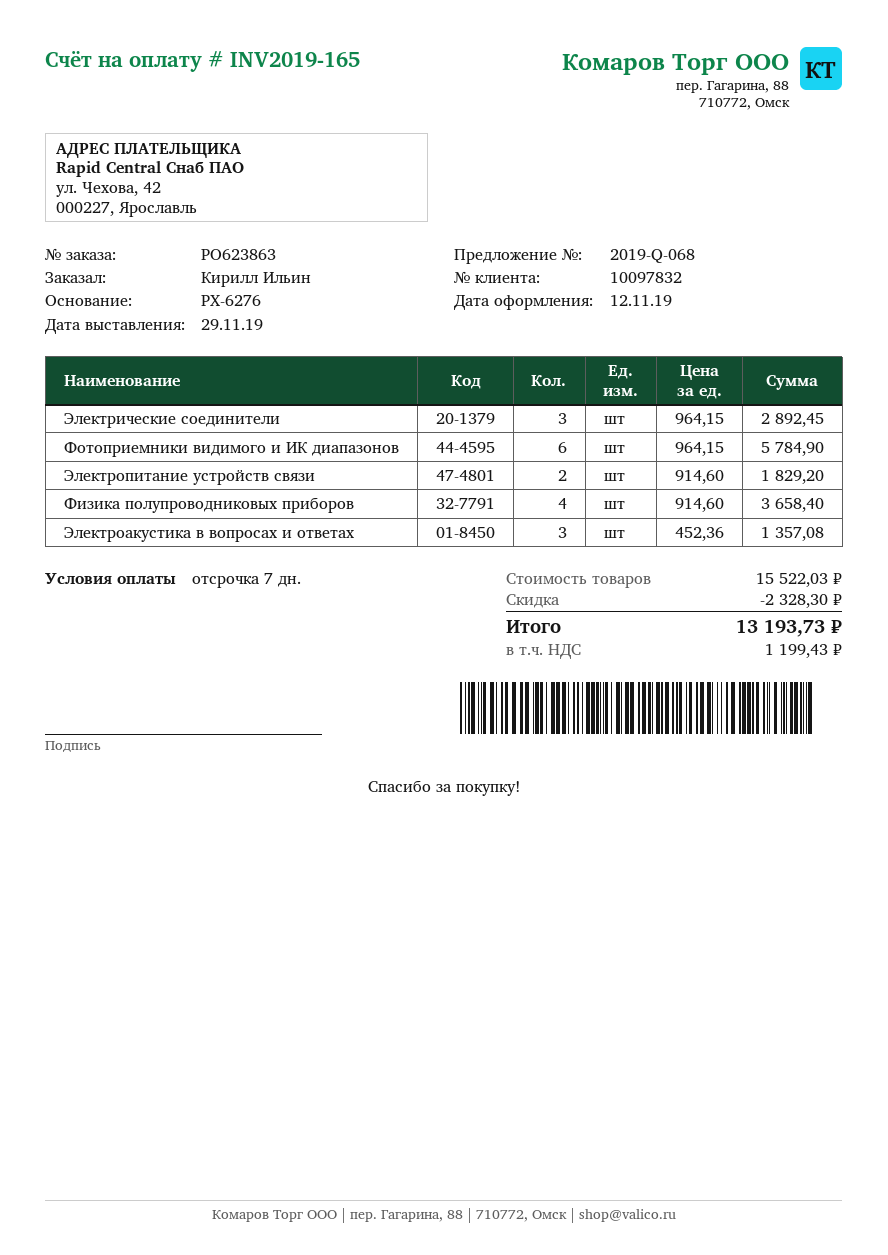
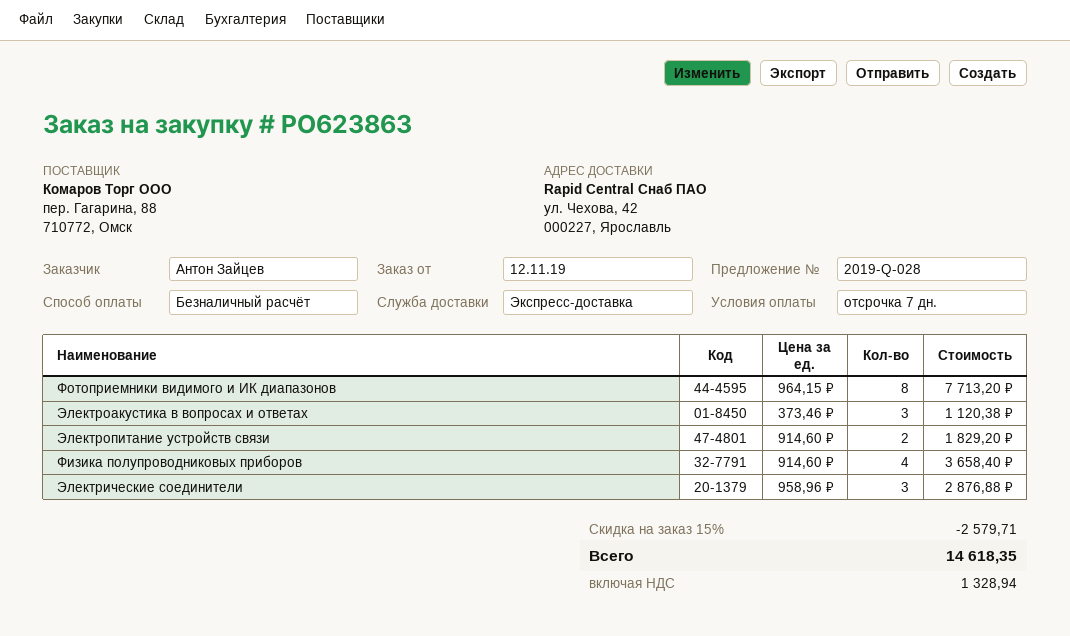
quote number: 2019-Q-068 -> 2019-Q-028
ordered by: Кирилл Ильин -> Антон Зайцев
Электрические соединители: 3 x 964.15 = 2892.45 -> 3 x 958.96 = 2876.88
Фотоприемники видимого и ИК диапазонов: 6 x 964.15 = 5784.90 -> 8 x 964.15 = 7713.20
Электроакустика в вопросах и ответах: 3 x 452.36 = 1357.08 -> 3 x 373.46 = 1120.38
discount: 2328.30 -> 2579.71
tax: 1199.43 -> 1328.94
total: 13193.73 -> 14618.35

